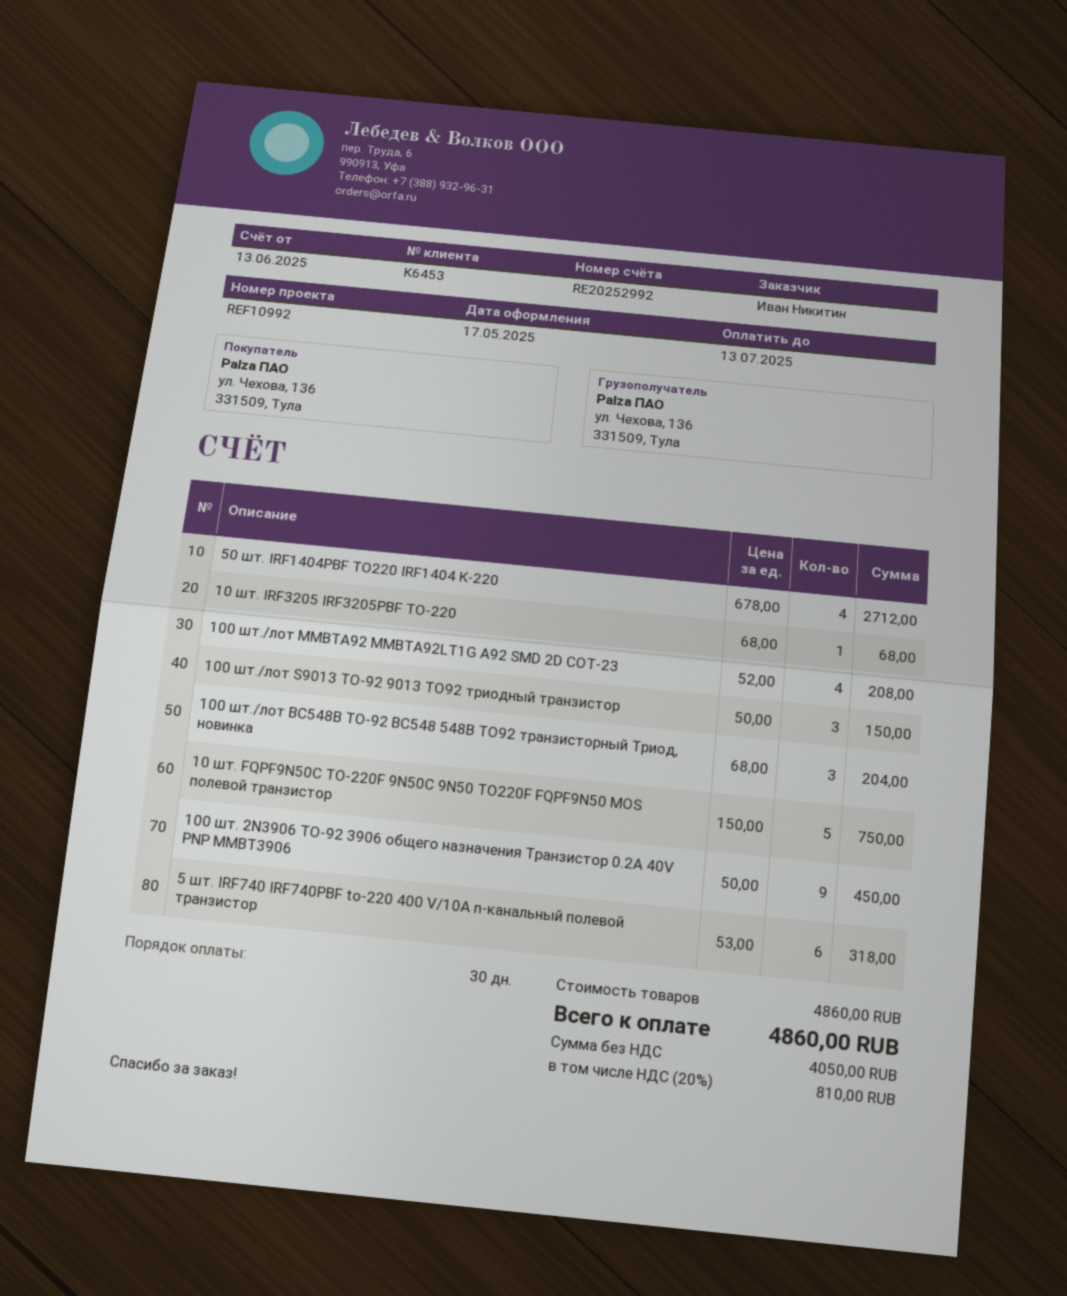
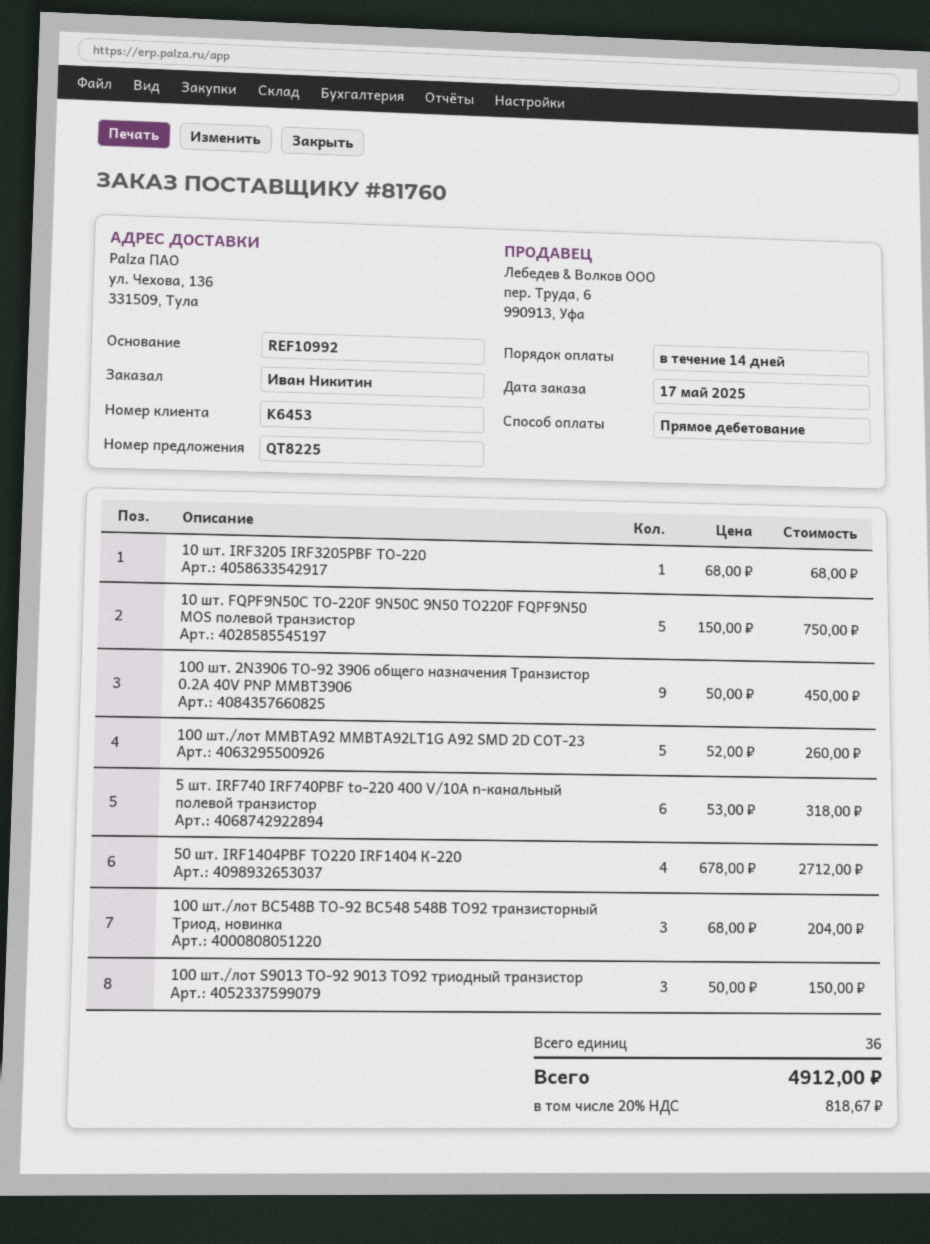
payment terms: 30 days -> 14 days
100 шт./лот MMBTA92 MMBTA92LT1G A92 SMD 2D СОТ-23: 4 x 52.00 = 208.00 -> 5 x 52.00 = 260.00
tax: 20% = 810.00 -> 20% = 818.67
total: 4860.00 -> 4912.00

